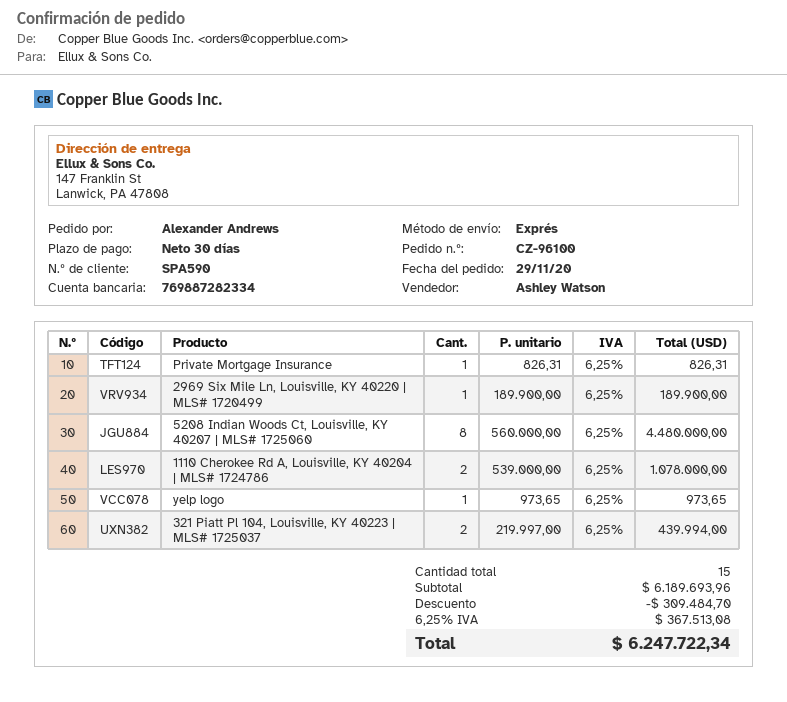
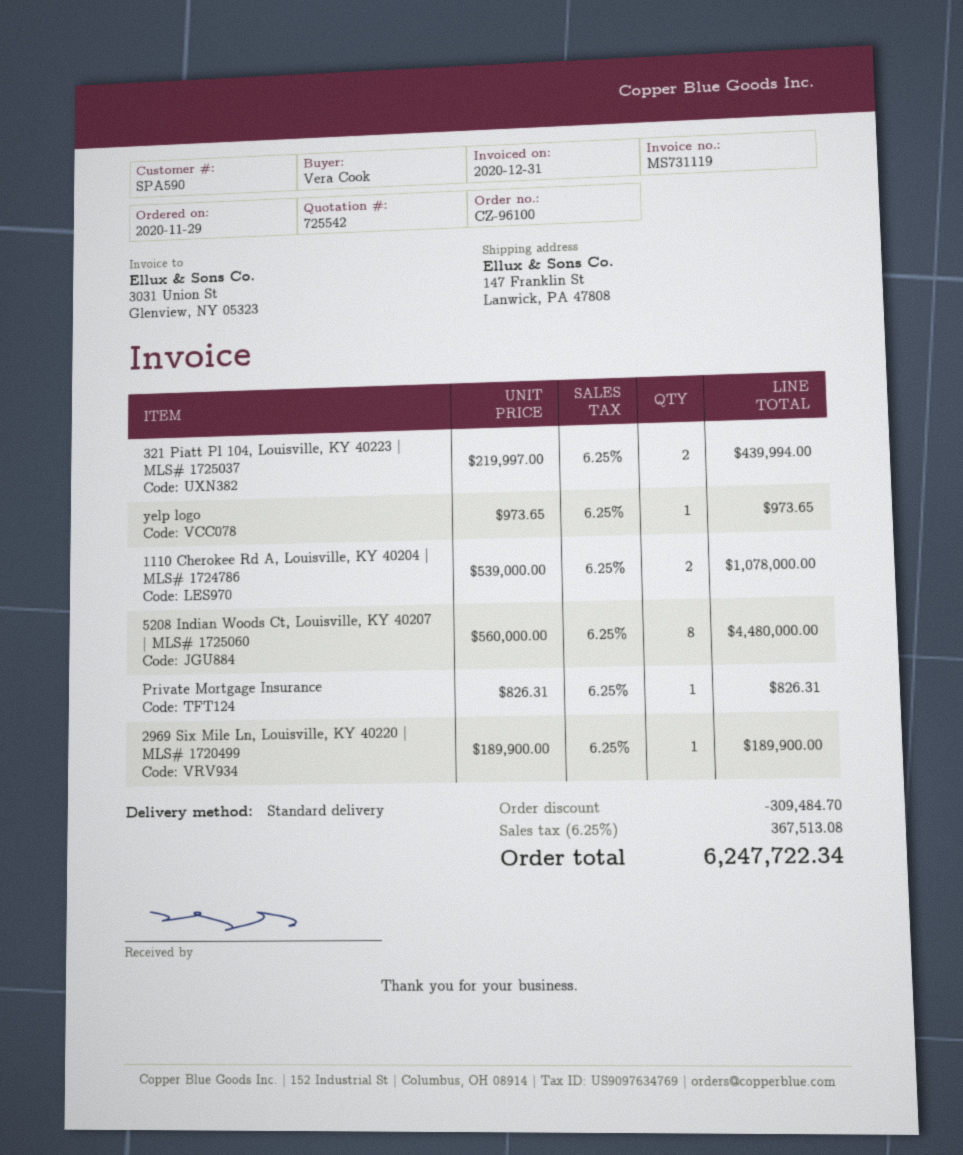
ordered by: Alexander Andrews -> Vera Cook
shipping method: express -> standard

